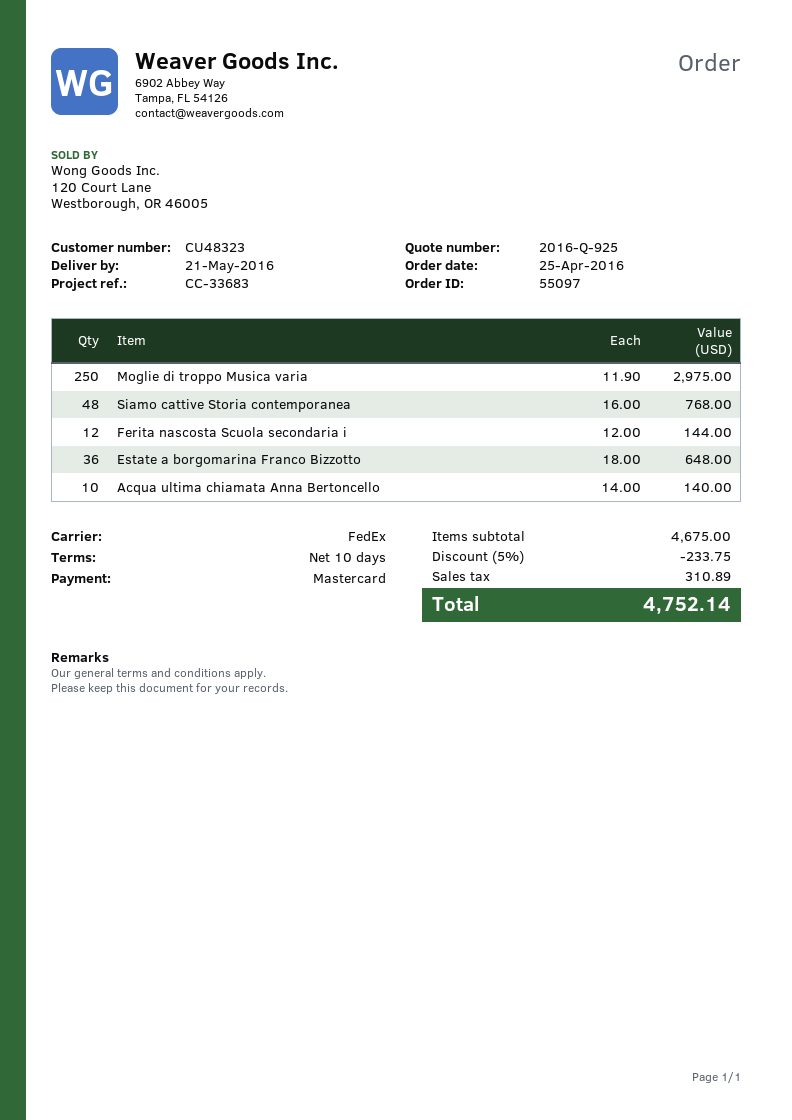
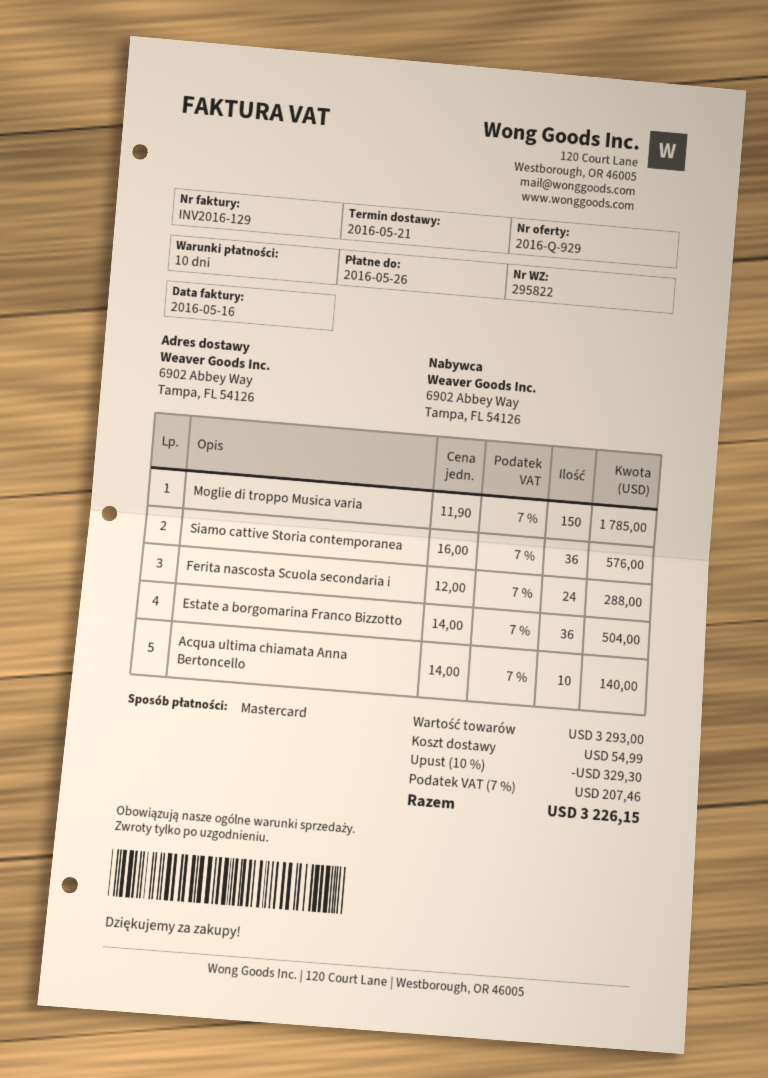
quote number: 2016-Q-925 -> 2016-Q-929
Moglie di troppo Musica varia: 250 x 11.90 = 2975.00 -> 150 x 11.90 = 1785.00
Siamo cattive Storia contemporanea: 48 x 16.00 = 768.00 -> 36 x 16.00 = 576.00
Ferita nascosta Scuola secondaria i: 12 x 12.00 = 144.00 -> 24 x 12.00 = 288.00
Estate a borgomarina Franco Bizzotto: 36 x 18.00 = 648.00 -> 36 x 14.00 = 504.00
subtotal: 4675.00 -> 3293.00
discount: 5% = 233.75 -> 10% = 329.30
shipping: none -> 54.99
tax: 310.89 -> 207.46
total: 4752.14 -> 3226.15

